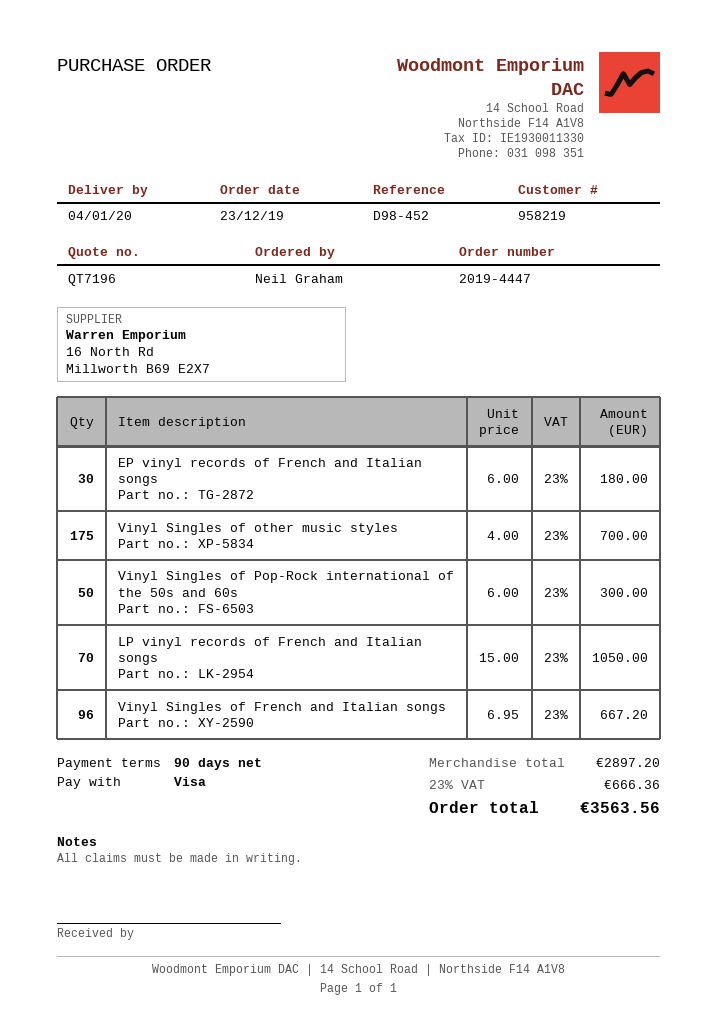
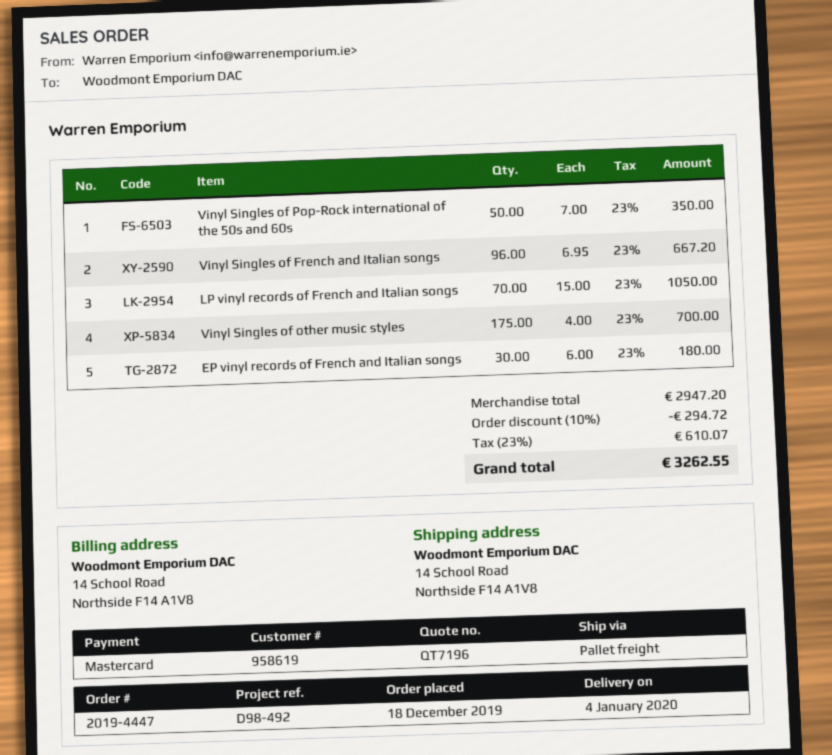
order date: 2019-12-23 -> 2019-12-18
customer number: 958219 -> 958619
reference: D98-452 -> D98-492
payment method: Visa -> Mastercard
Vinyl Singles of Pop-Rock international of the 50s and 60s: 50 x 6.00 = 300.00 -> 50 x 7.00 = 350.00
subtotal: 2897.20 -> 2947.20
discount: none -> 10% = 294.72
tax: 23% = 666.36 -> 23% = 610.07
total: 3563.56 -> 3262.55

